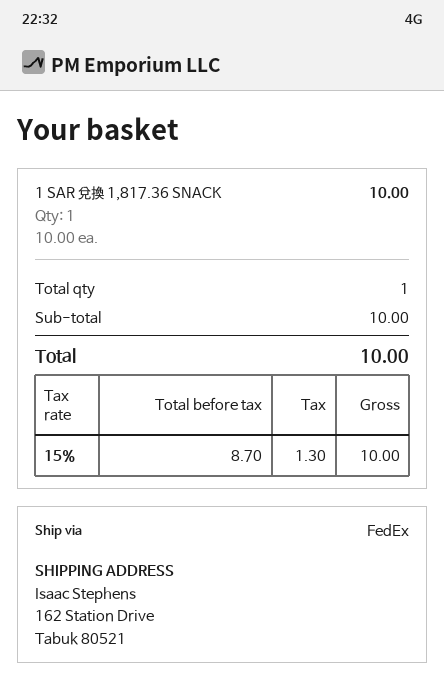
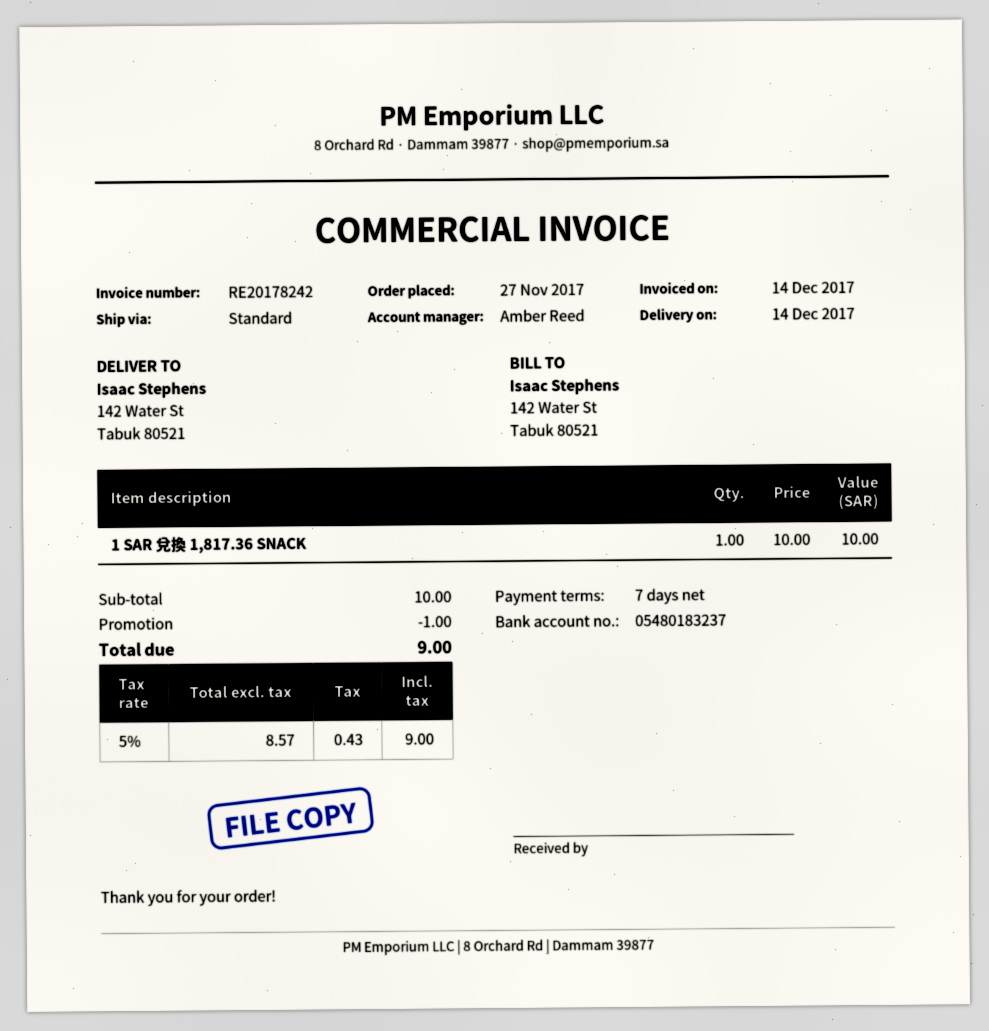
shipping method: FedEx -> standard
ship to: 162 Station Drive, Tabuk 80521 -> 142 Water St, Tabuk 80521
discount: none -> 1.00
net: 8.70 -> 8.57
tax: 15% = 1.30 -> 5% = 0.43
total: 10.00 -> 9.00

